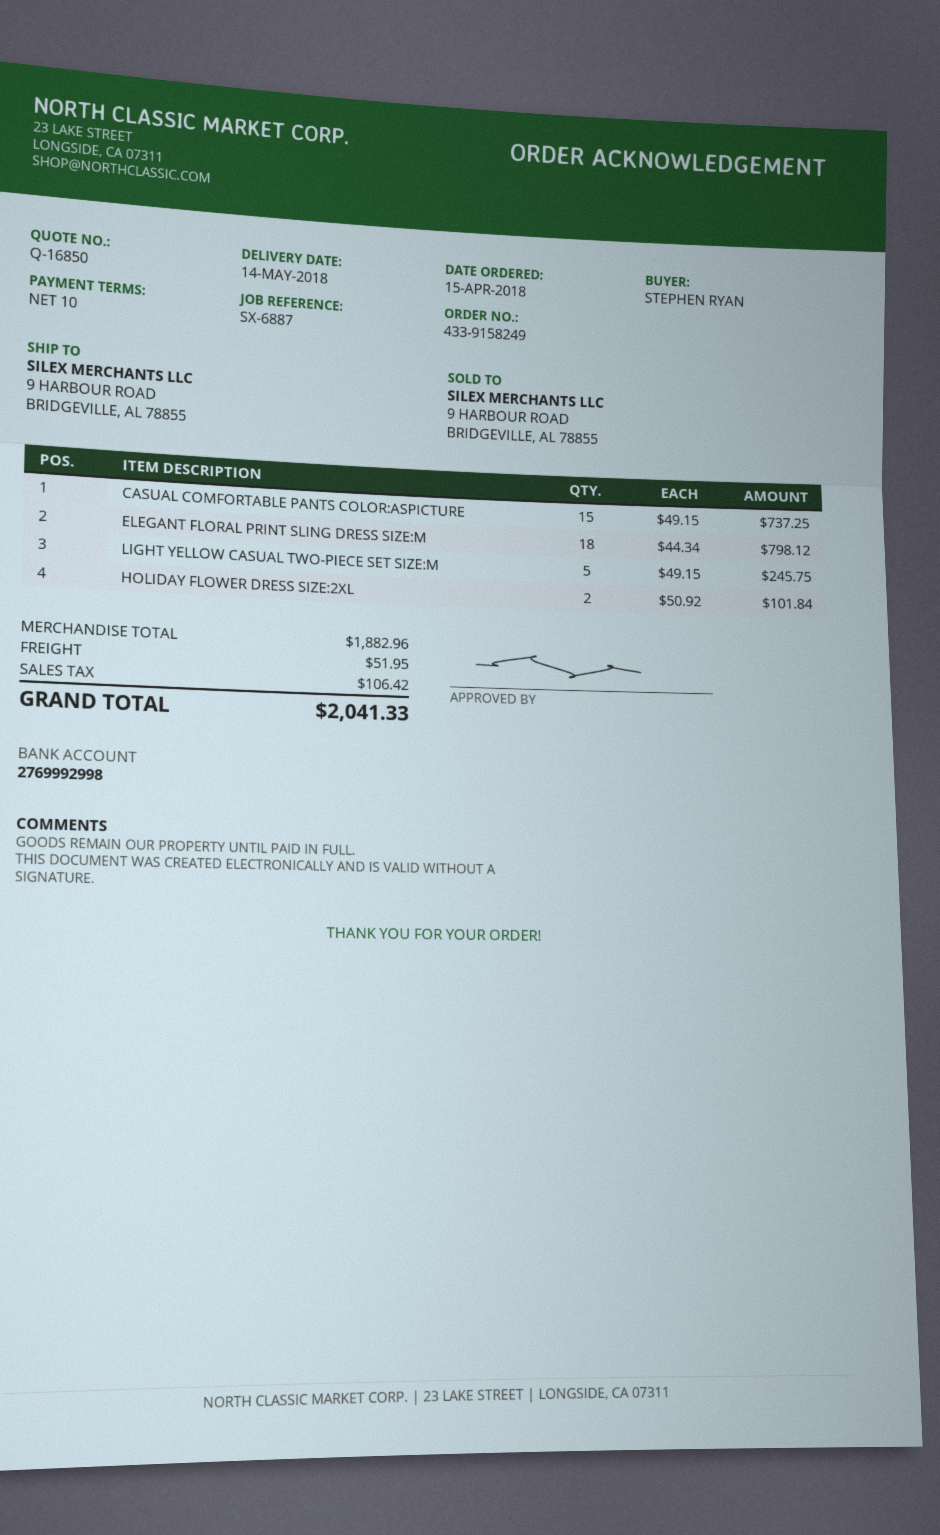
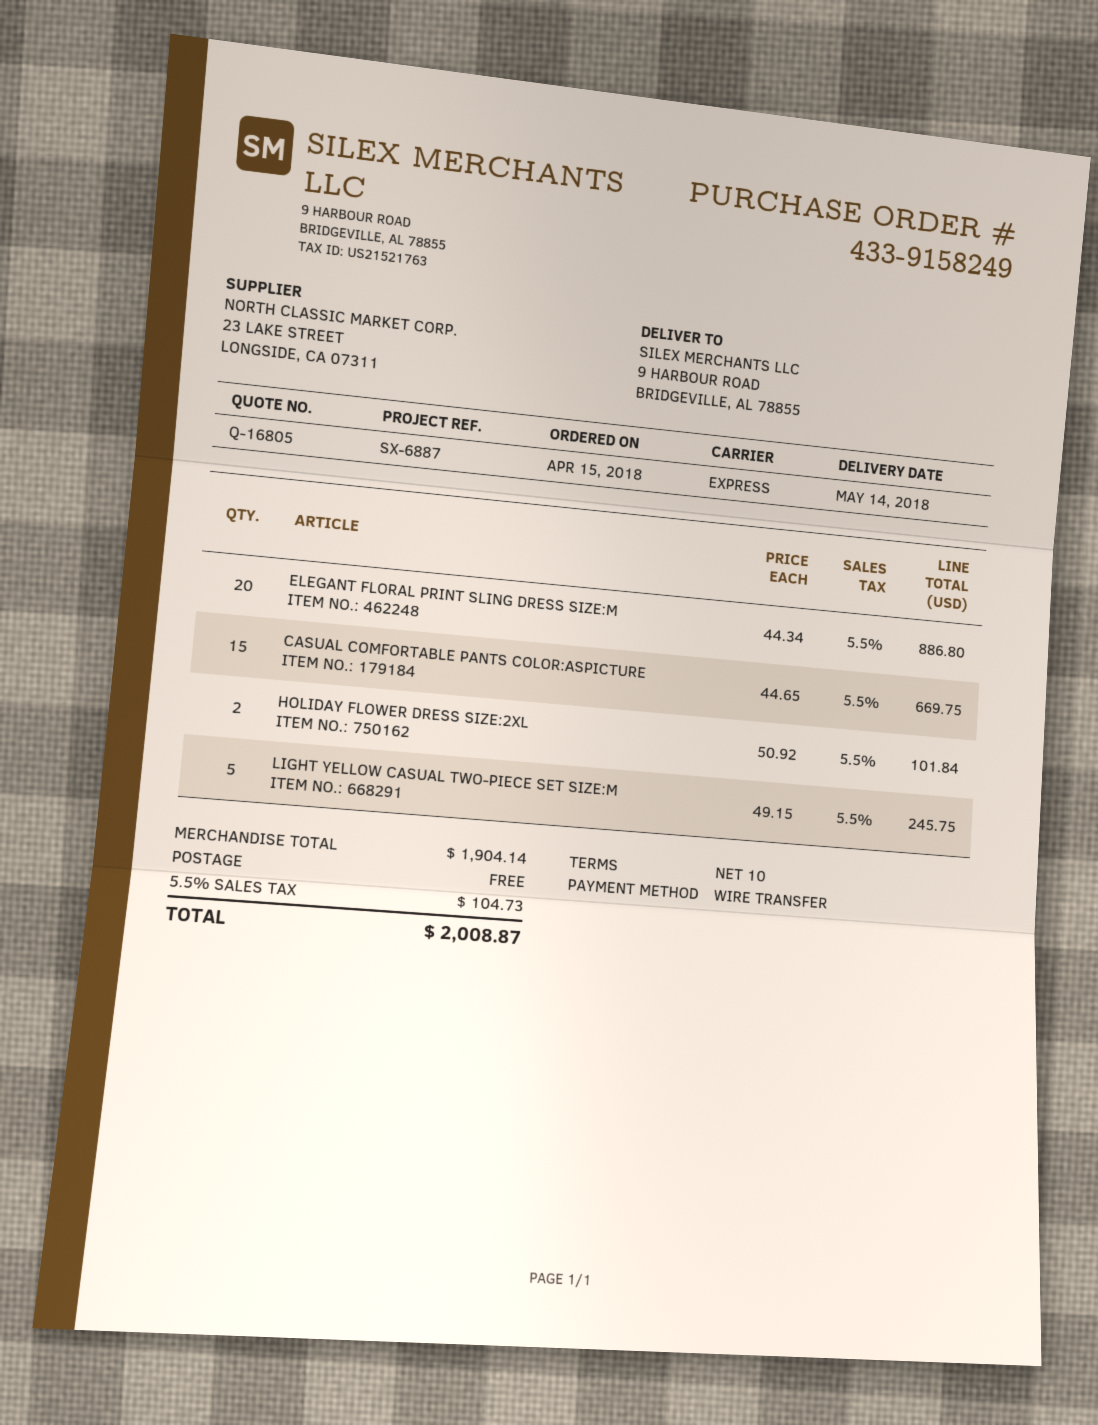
quote number: Q-16850 -> Q-16805
CASUAL COMFORTABLE PANTS COLOR:ASPICTURE: 15 x 49.15 = 737.25 -> 15 x 44.65 = 669.75
ELEGANT FLORAL PRINT SLING DRESS SIZE:M: 18 x 44.34 = 798.12 -> 20 x 44.34 = 886.80
subtotal: 1882.96 -> 1904.14
shipping: 51.95 -> 0.00
tax: 106.42 -> 104.73
total: 2041.33 -> 2008.87

